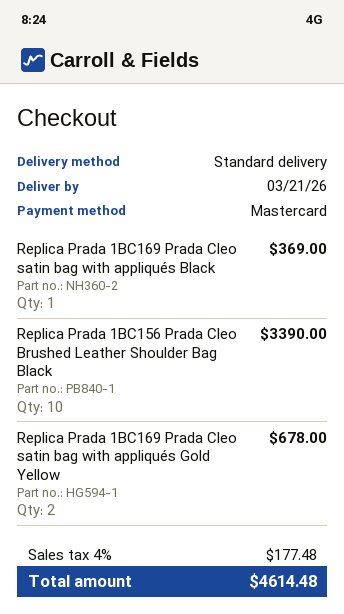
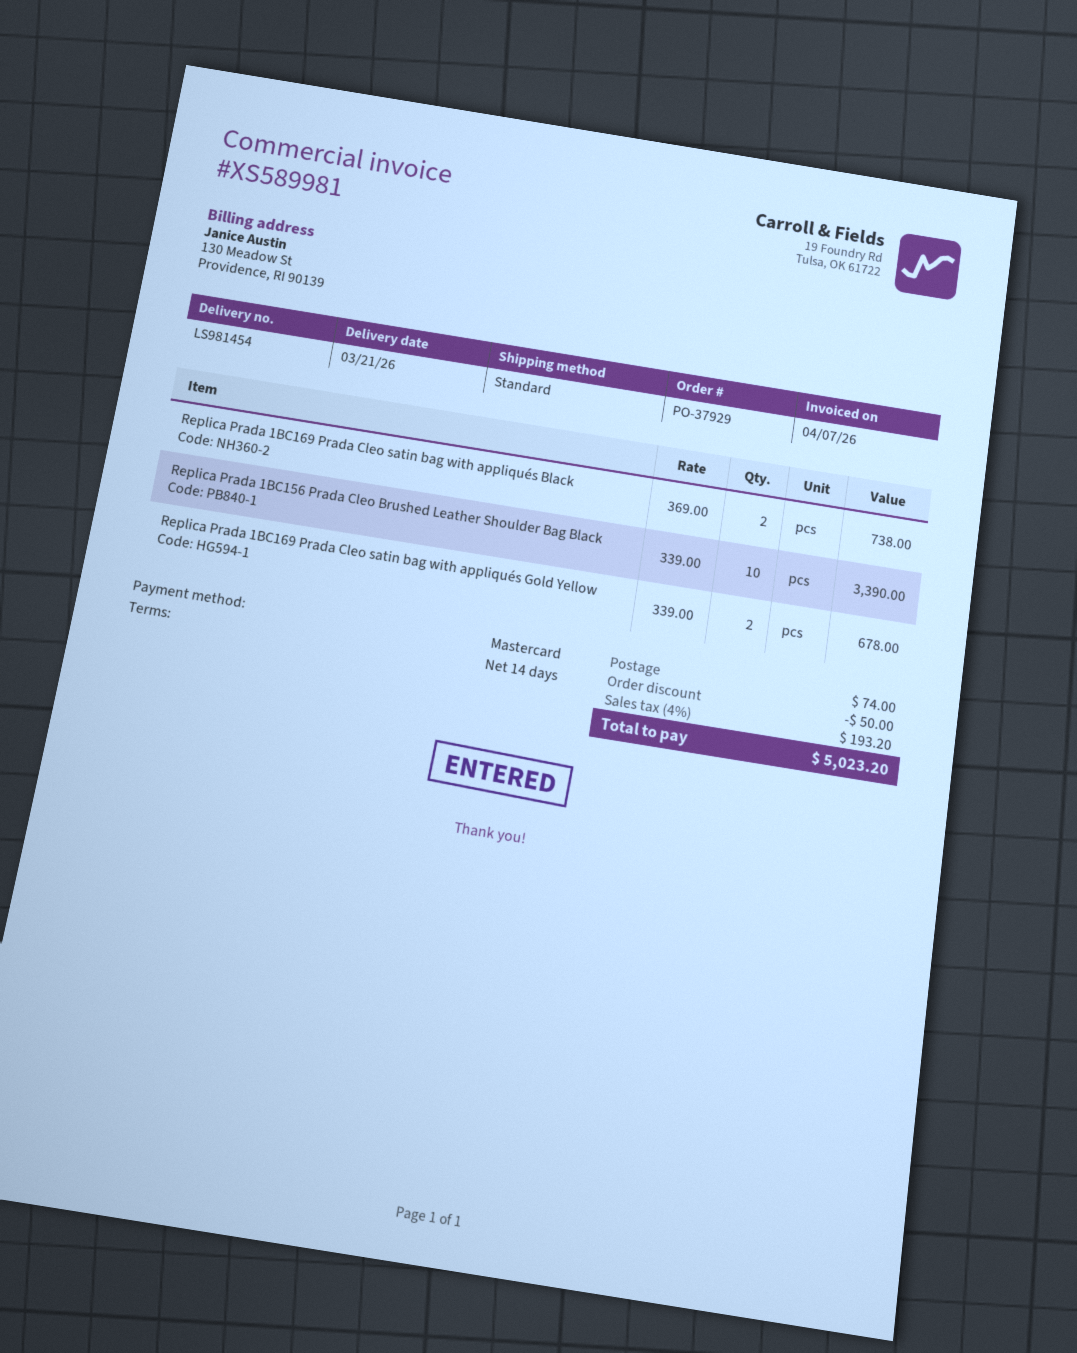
Replica Prada 1BC169 Prada Cleo satin bag with appliqués Black: 1 for 369.00 -> 2 for 738.00
discount: none -> 50.00
shipping: none -> 74.00
tax: 4% = 177.48 -> 4% = 193.20
total: 4614.48 -> 5023.20

